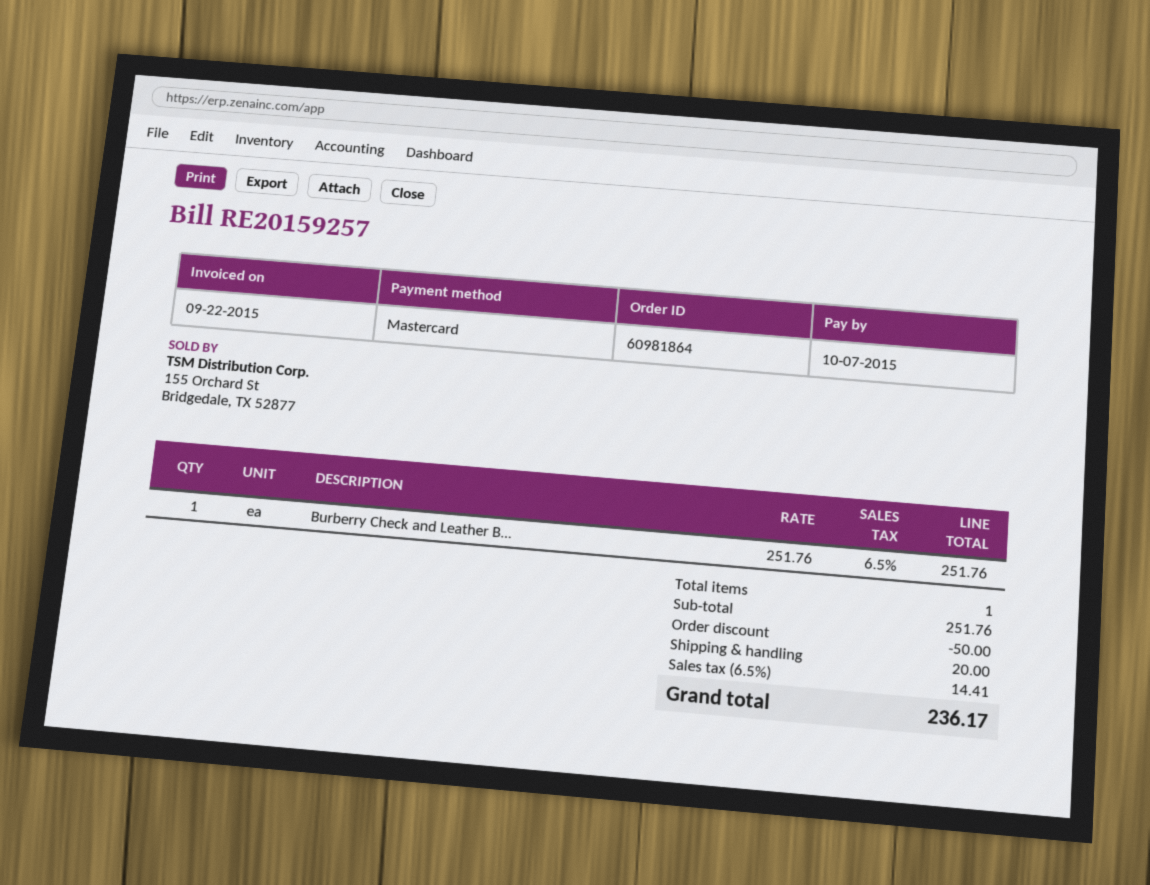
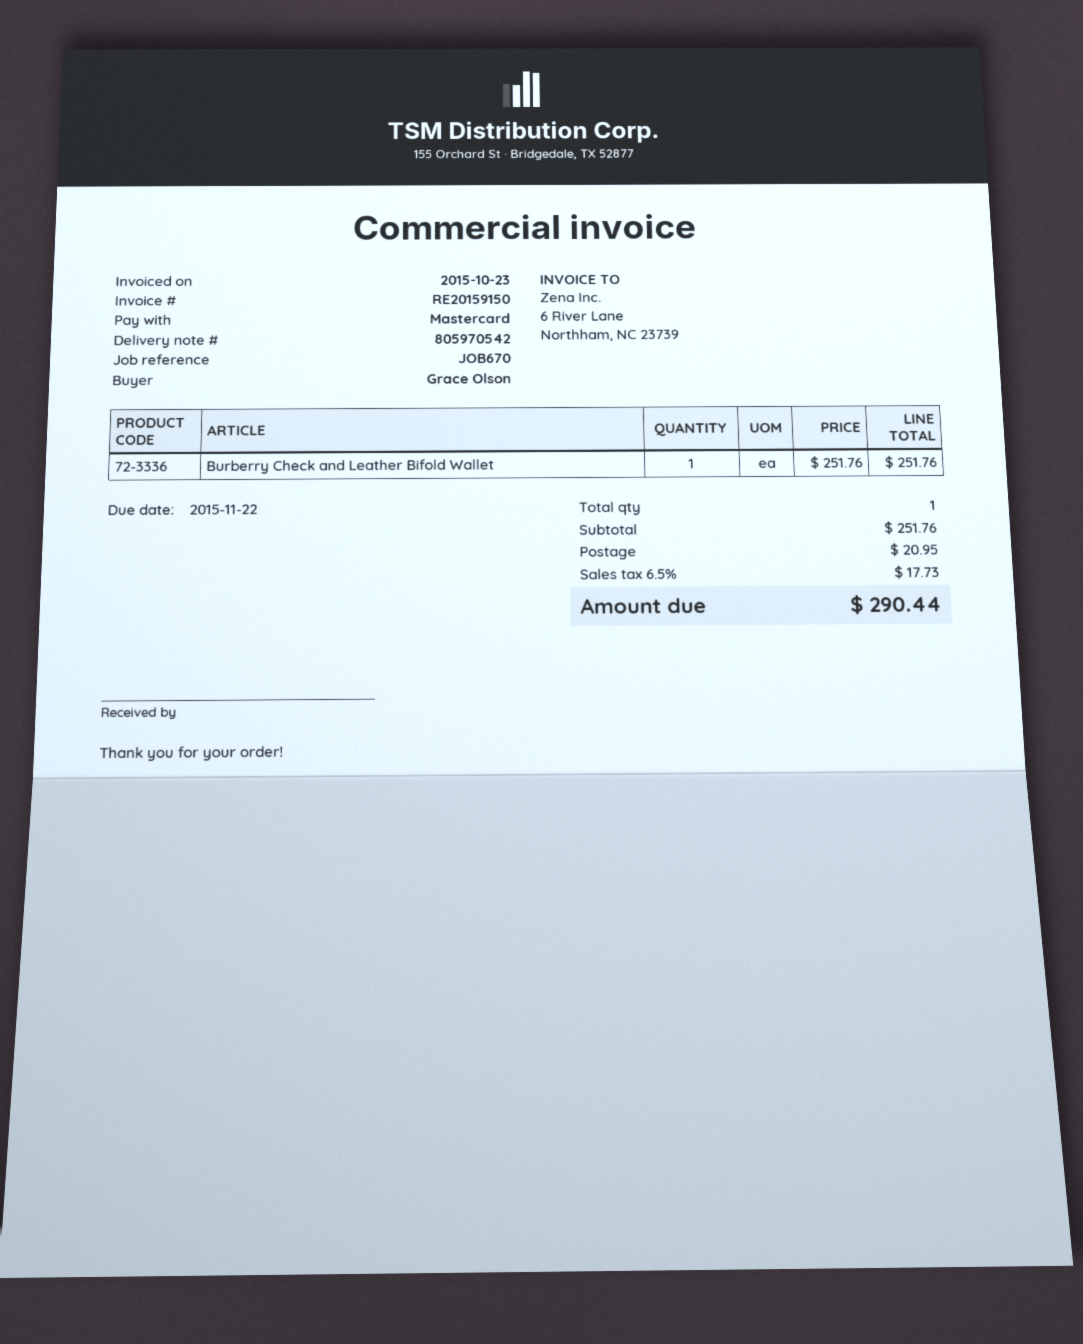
invoice number: RE20159257 -> RE20159150
invoice date: 2015-09-22 -> 2015-10-23
due date: 2015-10-07 -> 2015-11-22
discount: 50.00 -> none
shipping: 20.00 -> 20.95
tax: 6.5% = 14.41 -> 6.5% = 17.73
total: 236.17 -> 290.44

